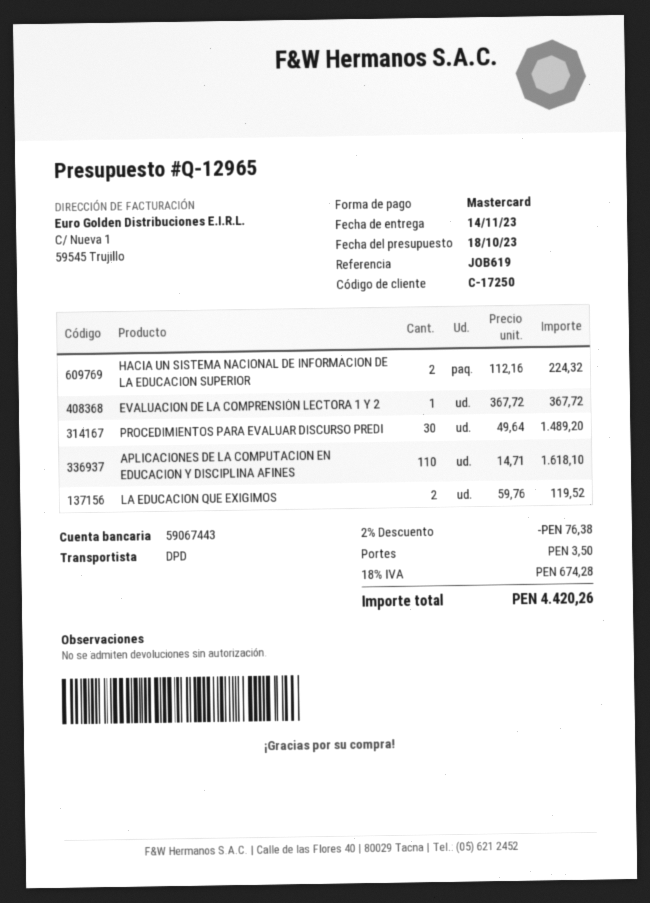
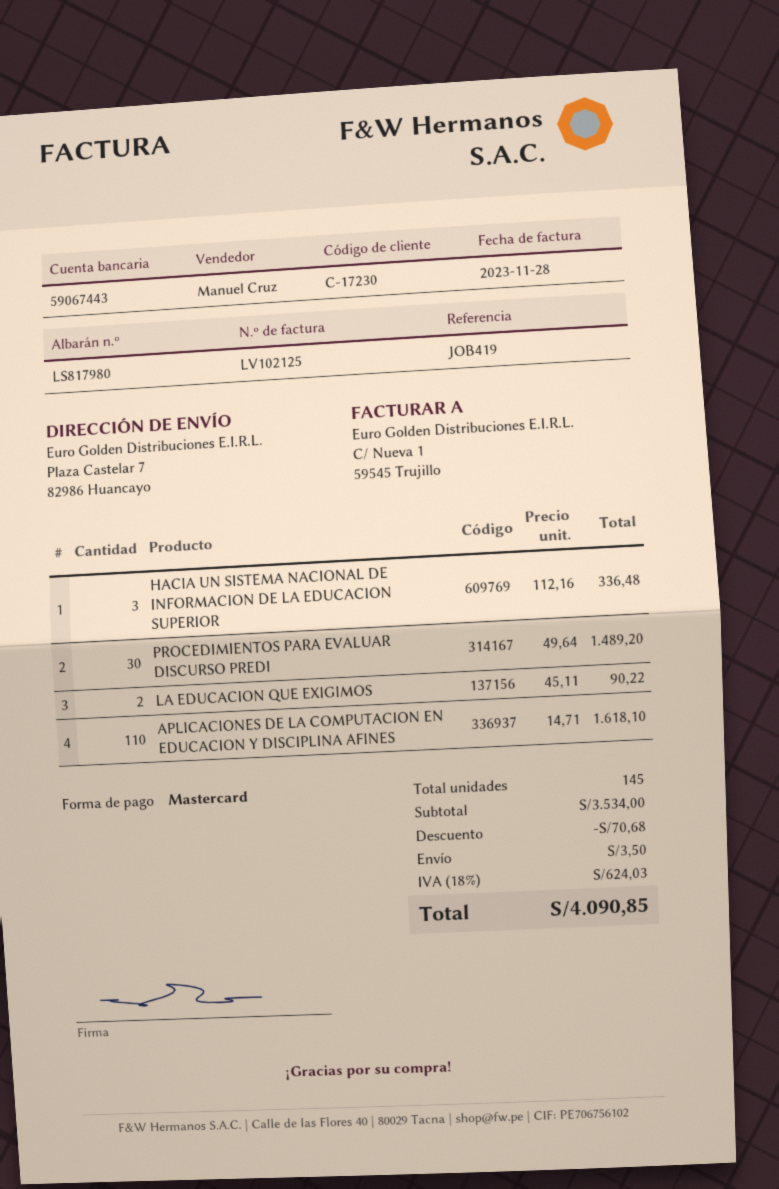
customer number: C-17250 -> C-17230
reference: JOB619 -> JOB419
HACIA UN SISTEMA NACIONAL DE INFORMACION DE LA EDUCACION SUPERIOR: 2 x 112.16 = 224.32 -> 3 x 112.16 = 336.48
EVALUACION DE LA COMPRENSION LECTORA 1 Y 2: 1 x 367.72 = 367.72 -> none
LA EDUCACION QUE EXIGIMOS: 2 x 59.76 = 119.52 -> 2 x 45.11 = 90.22
discount: 76.38 -> 70.68
tax: 18% = 674.28 -> 18% = 624.03
total: 4420.26 -> 4090.85

